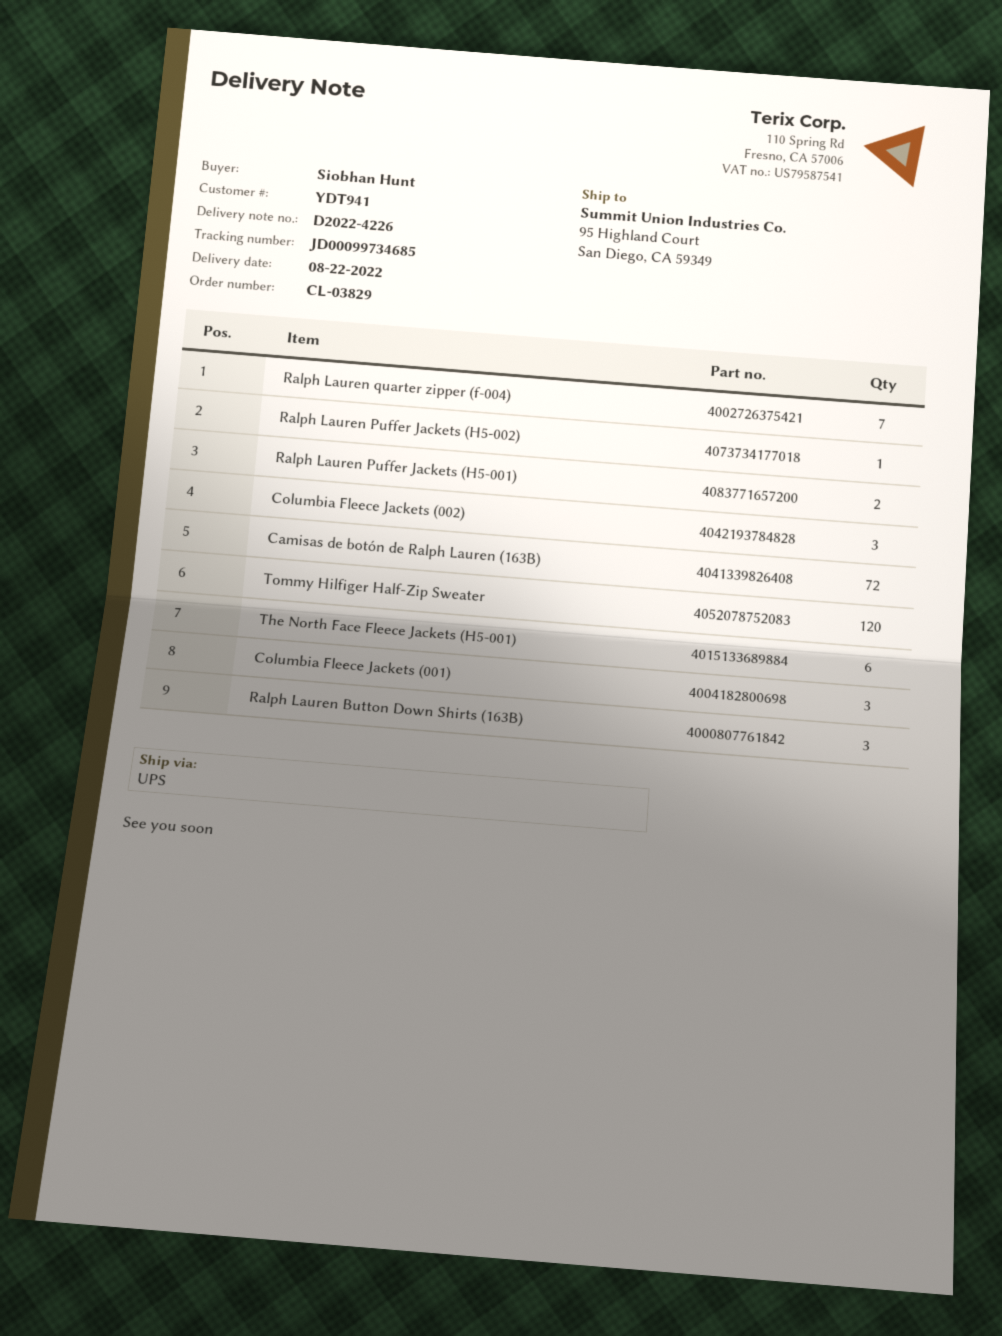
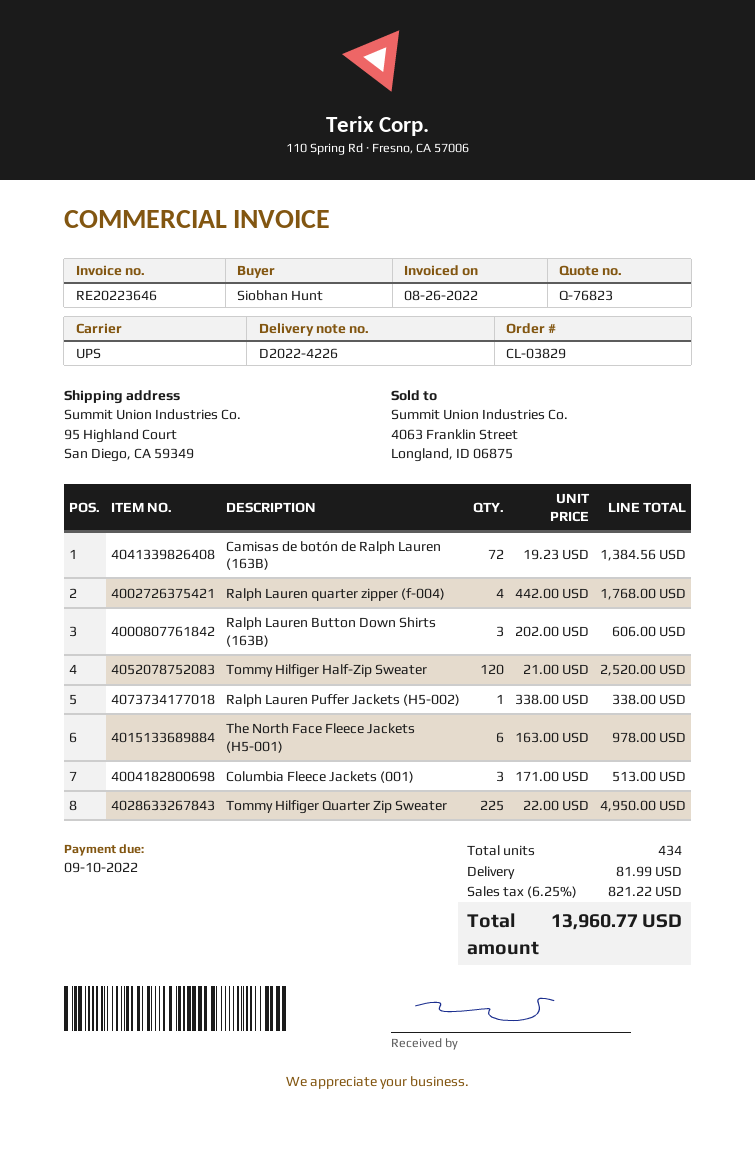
Ralph Lauren quarter zipper (f-004): 7 -> 4
Ralph Lauren Puffer Jackets (H5-001): 2 -> none
Columbia Fleece Jackets (002): 3 -> none
Tommy Hilfiger Quarter Zip Sweater: none -> 225

